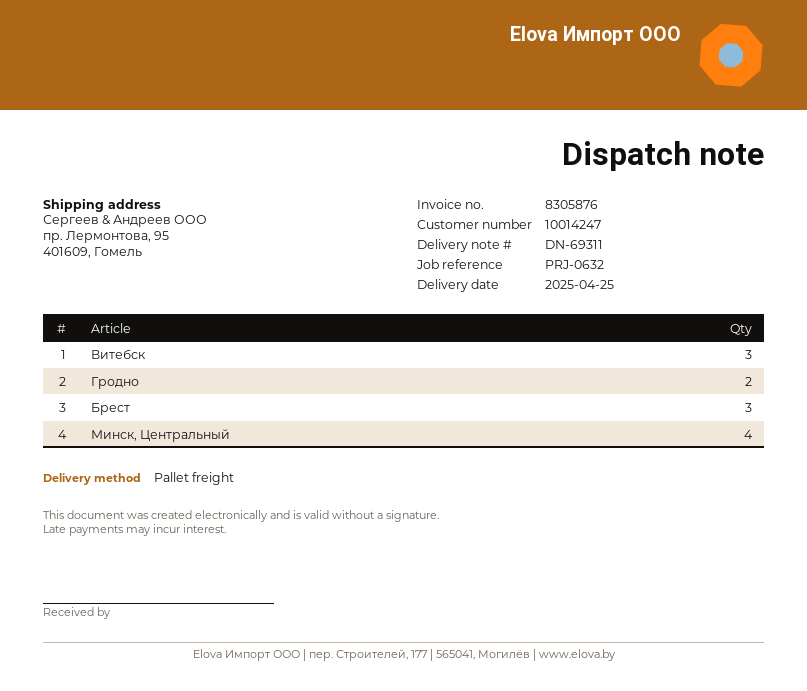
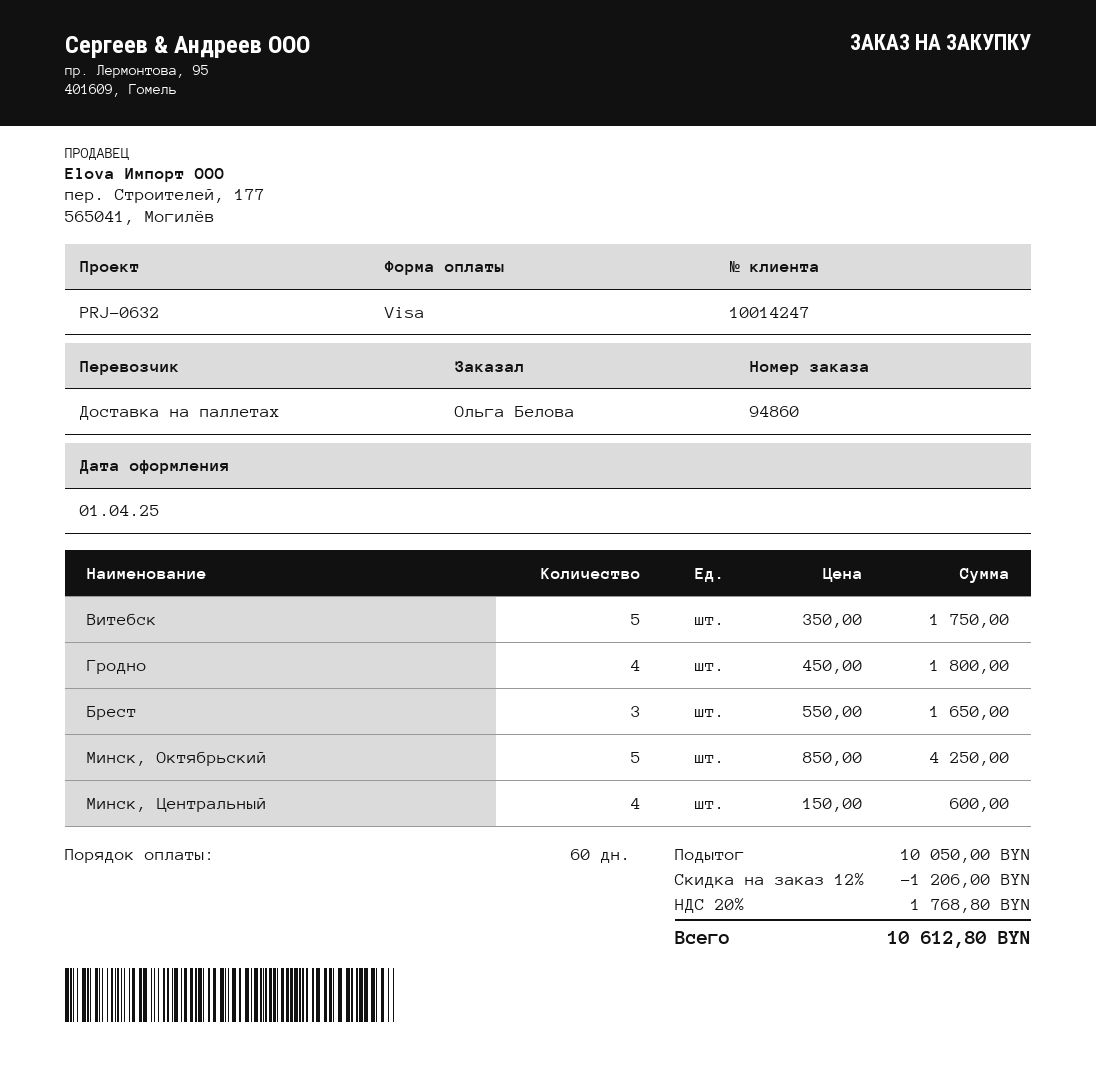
Витебск: 3 -> 5
Гродно: 2 -> 4
Минск, Октябрьский: none -> 5

